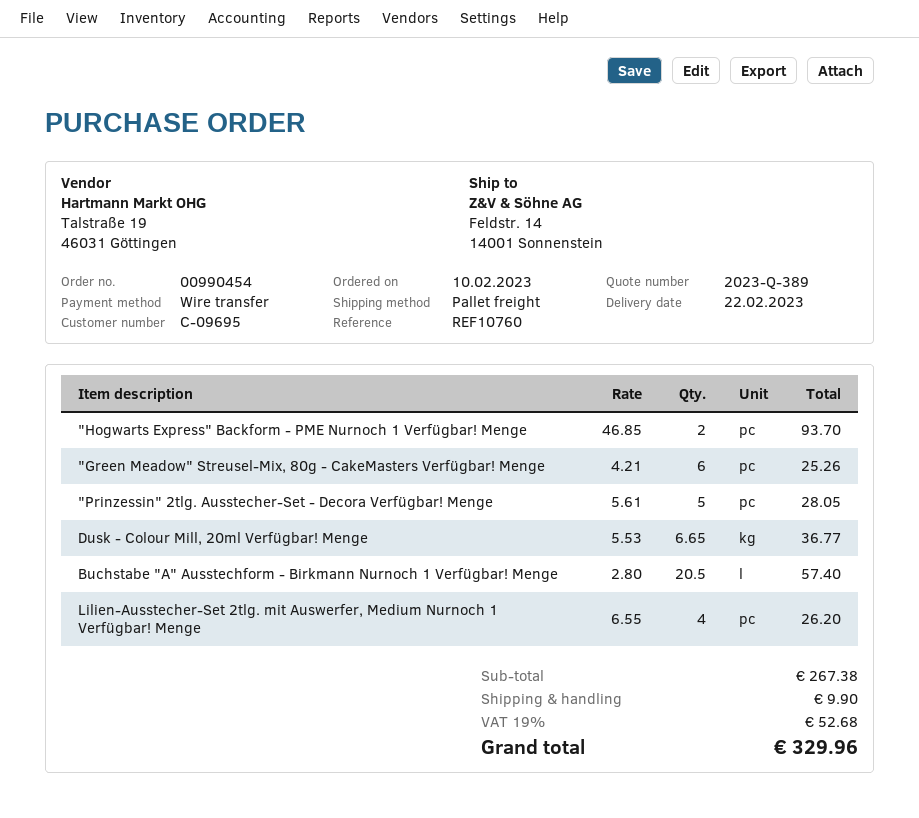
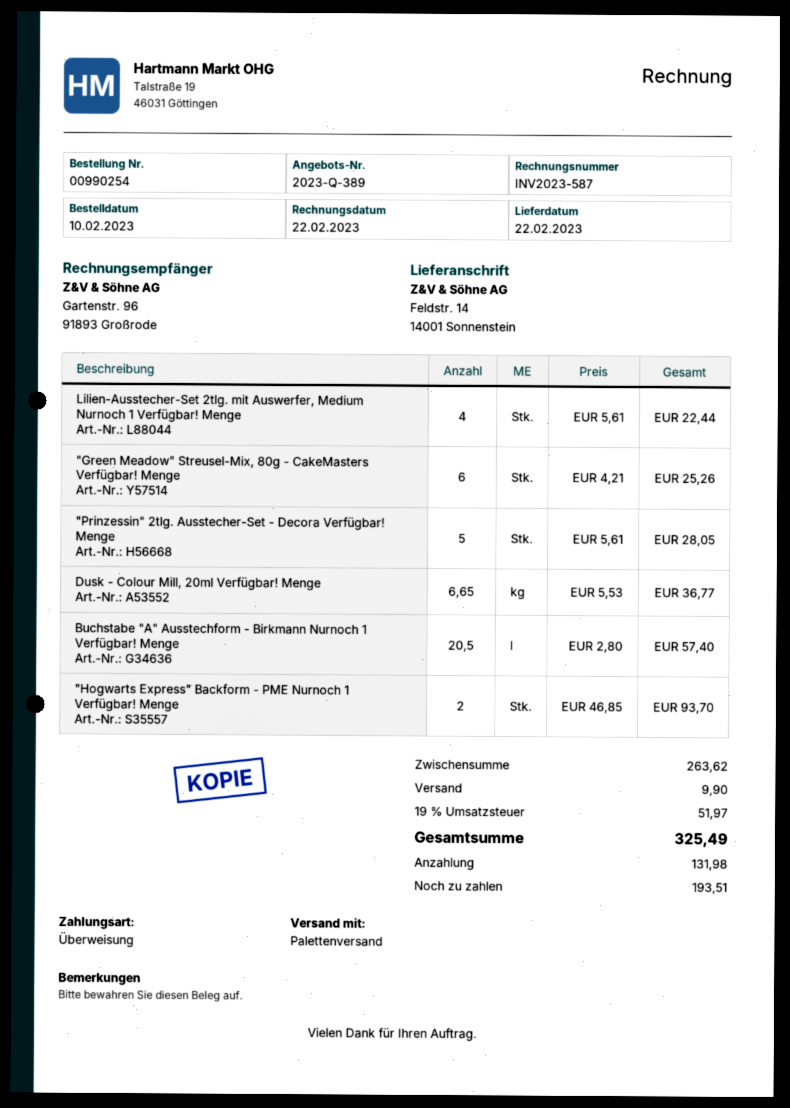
order number: 00990454 -> 00990254
Lilien-Ausstecher-Set 2tlg. mit Auswerfer, Medium Nurnoch 1 Verfügbar! Menge: 4 x 6.55 = 26.20 -> 4 x 5.61 = 22.44
subtotal: 267.38 -> 263.62
tax: 19% = 52.68 -> 19% = 51.97
total: 329.96 -> 325.49

